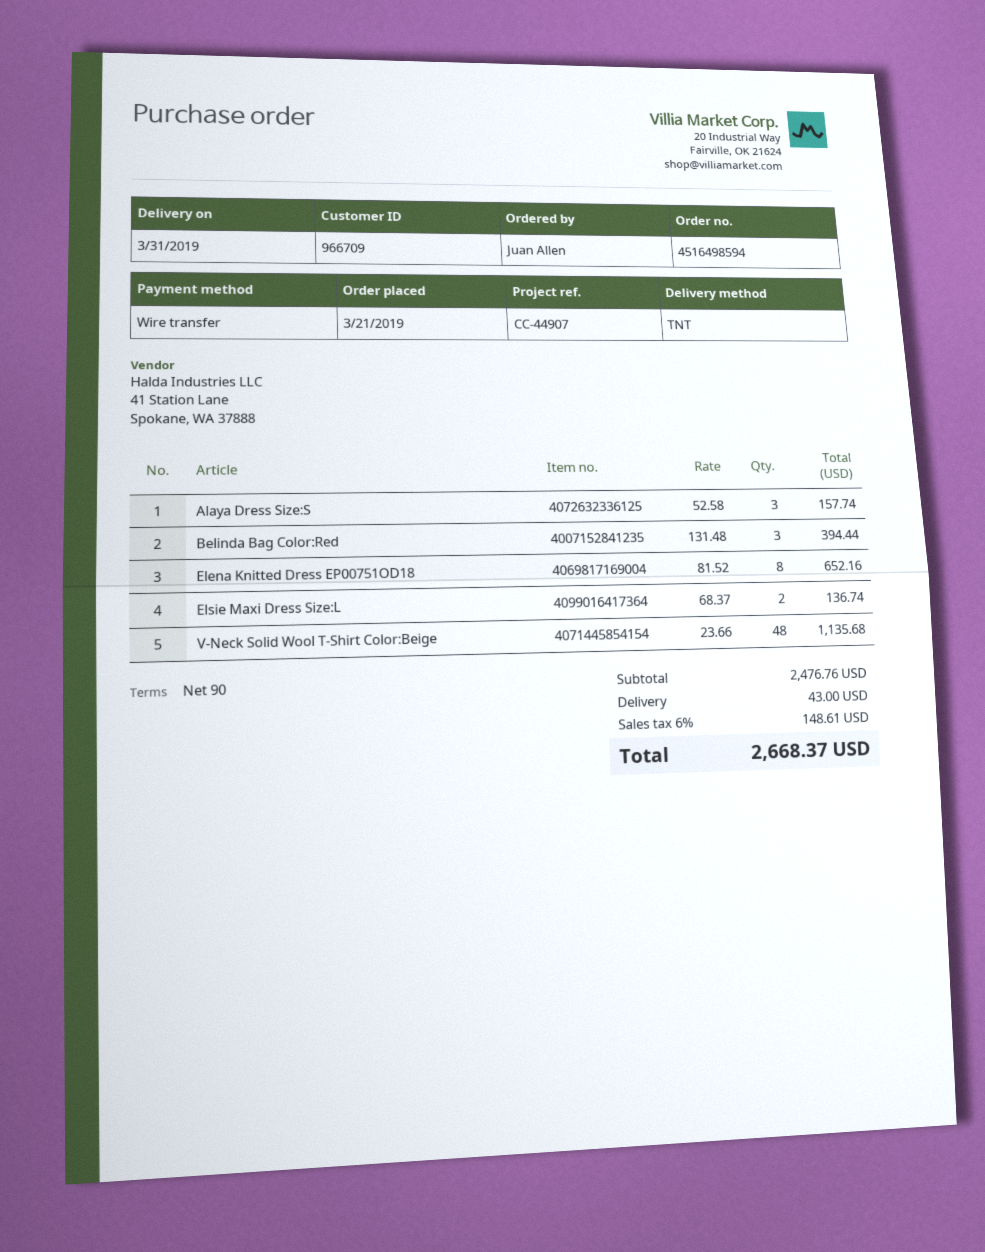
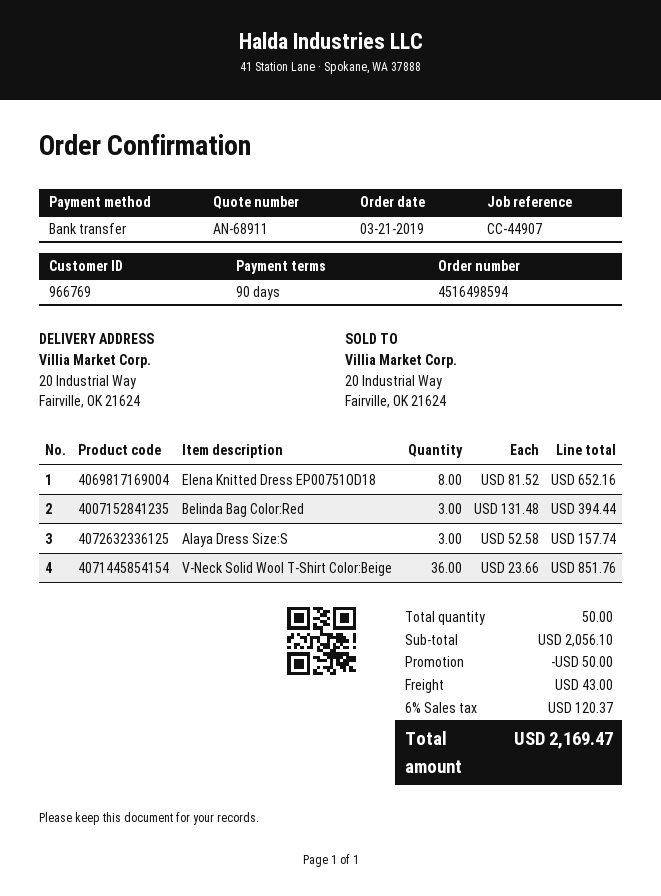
customer number: 966709 -> 966769
Elsie Maxi Dress Size:L: 2 x 68.37 = 136.74 -> none
V-Neck Solid Wool T-Shirt Color:Beige: 48 x 23.66 = 1135.68 -> 36 x 23.66 = 851.76
subtotal: 2476.76 -> 2056.10
discount: none -> 50.00
tax: 6% = 148.61 -> 6% = 120.37
total: 2668.37 -> 2169.47

